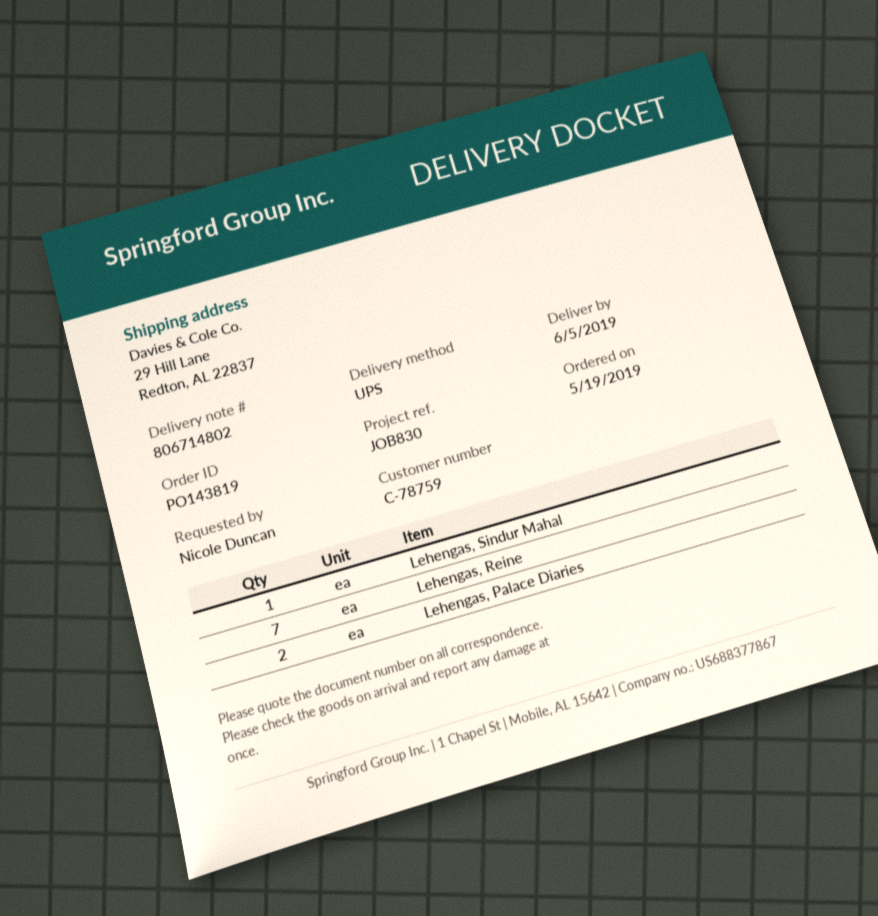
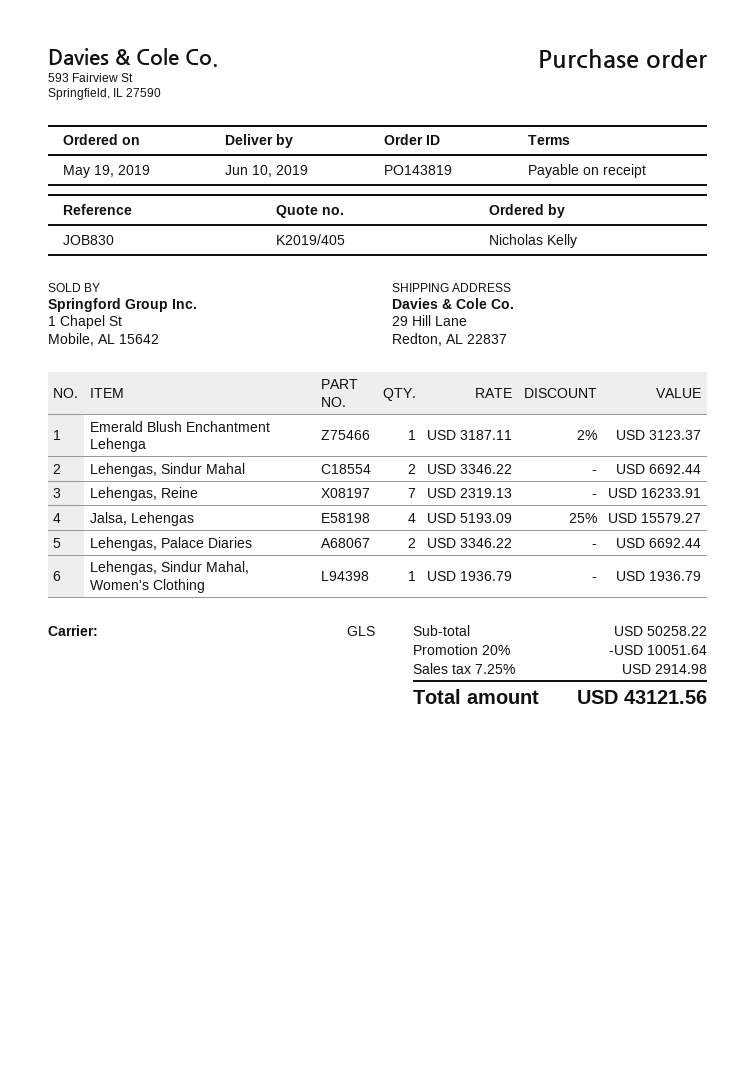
delivery date: 2019-06-05 -> 2019-06-10
ordered by: Nicole Duncan -> Nicholas Kelly
shipping method: UPS -> GLS
Lehengas, Sindur Mahal: 1 -> 2
Emerald Blush Enchantment Lehenga: none -> 1
Jalsa, Lehengas: none -> 4
Lehengas, Sindur Mahal, Women's Clothing: none -> 1

